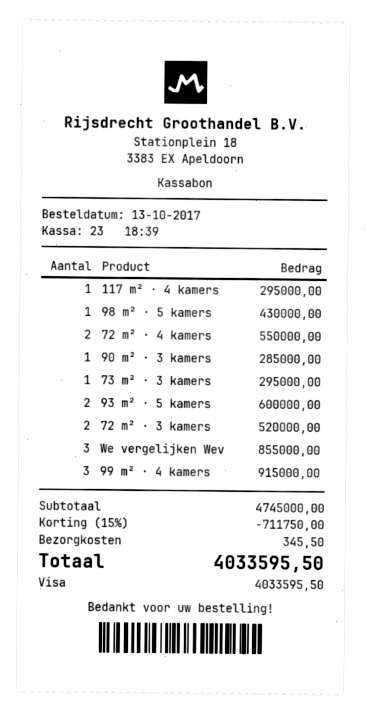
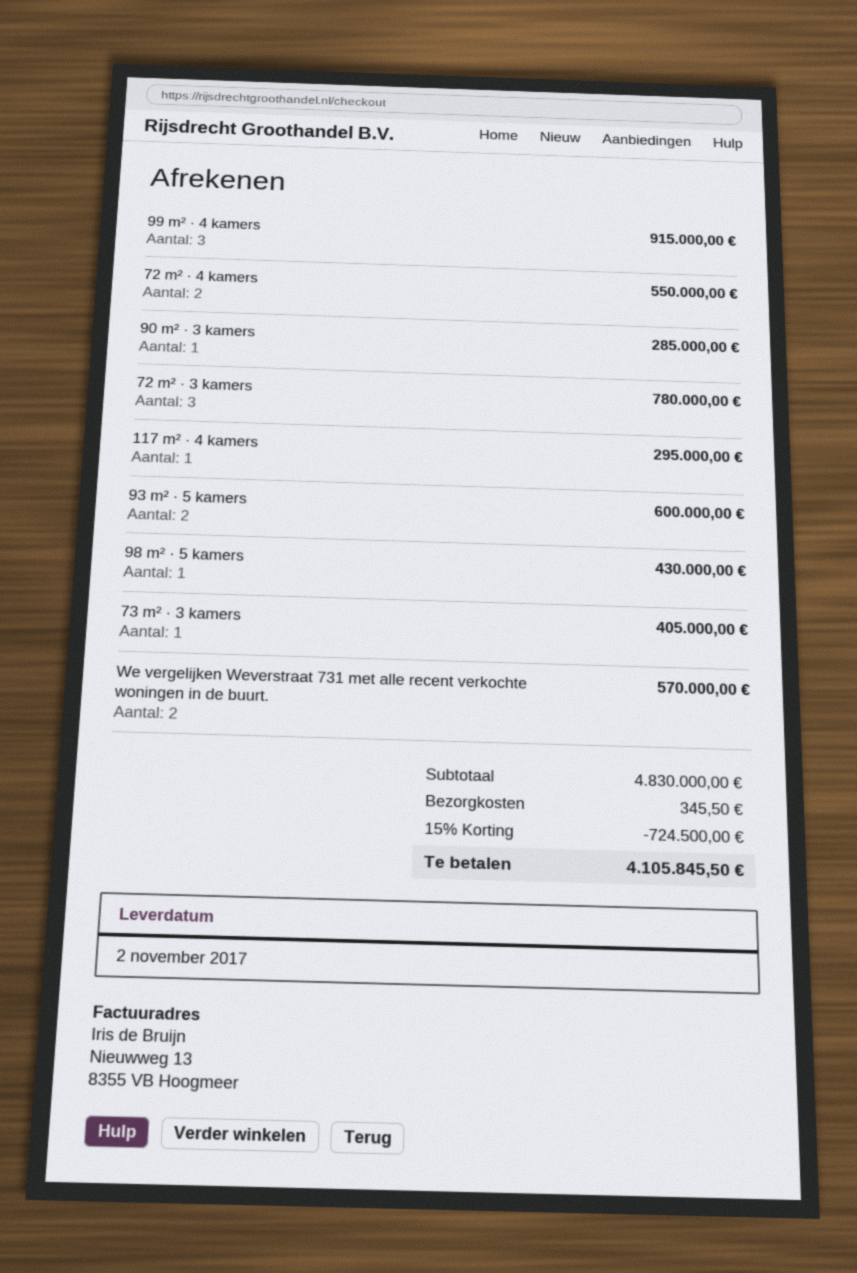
73 m² · 3 kamers: 1 for 295000.00 -> 1 for 405000.00
72 m² · 3 kamers: 2 for 520000.00 -> 3 for 780000.00
We vergelijken Wev: 3 for 855000.00 -> 2 for 570000.00
subtotal: 4745000.00 -> 4830000.00
discount: 15% = 711750.00 -> 15% = 724500.00
total: 4033595.50 -> 4105845.50

